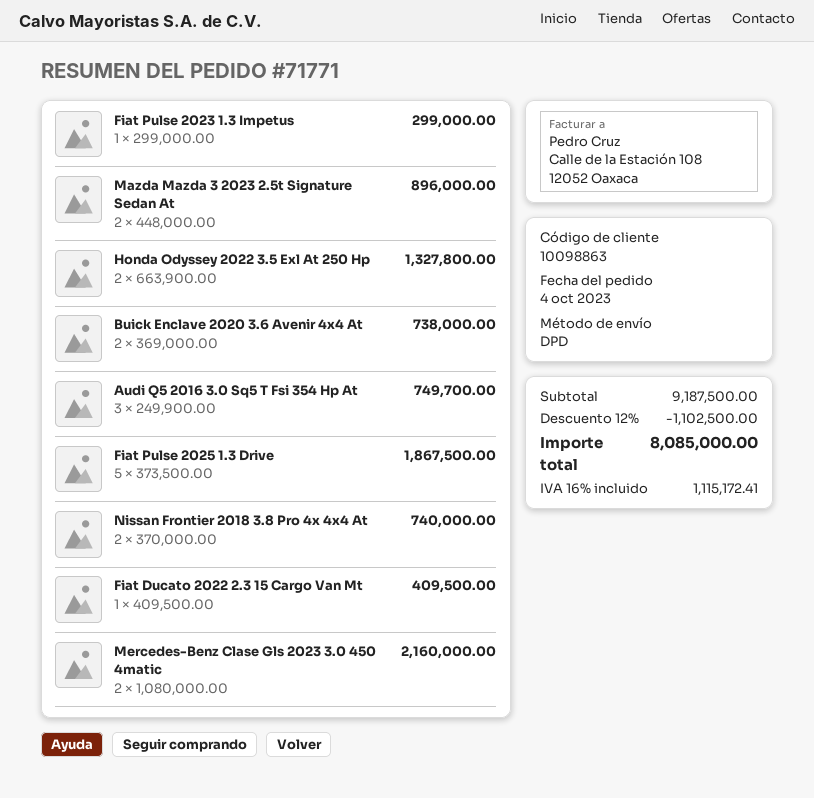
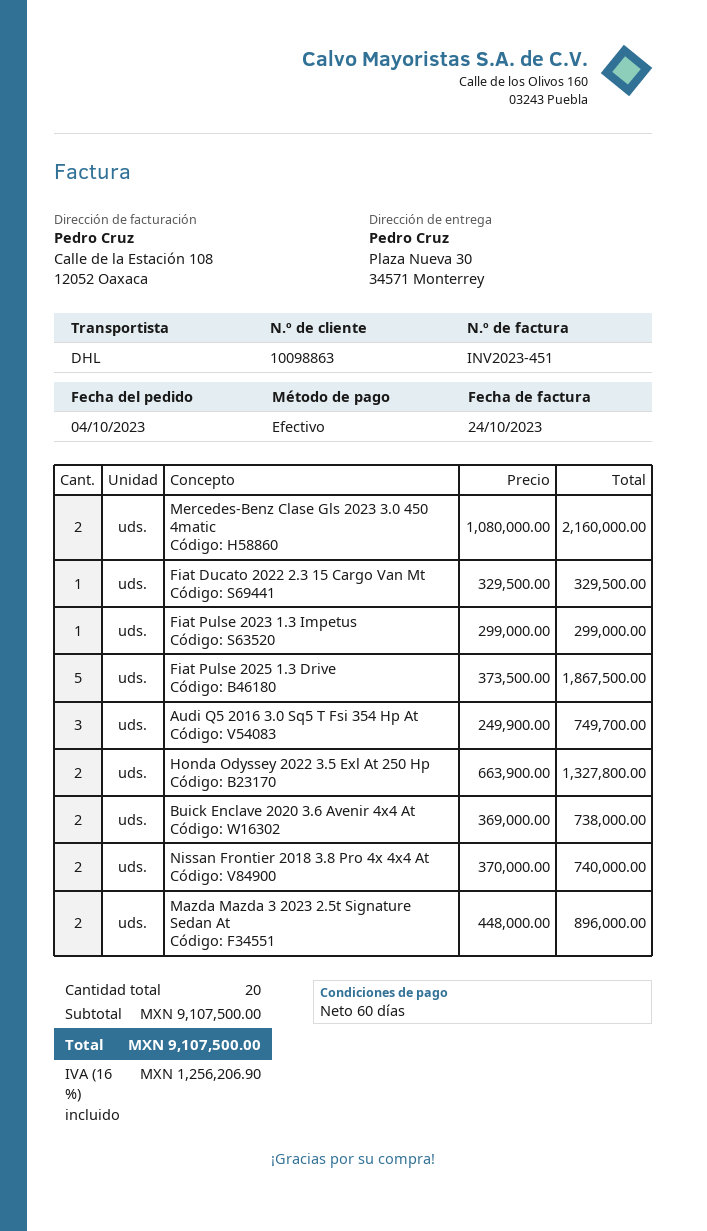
shipping method: DPD -> DHL
Fiat Ducato 2022 2.3 15 Cargo Van Mt: 1 x 409500.00 = 409500.00 -> 1 x 329500.00 = 329500.00
subtotal: 9187500.00 -> 9107500.00
discount: 12% = 1102500.00 -> none
tax: 16% = 1115172.41 -> 16% = 1256206.90
total: 8085000.00 -> 9107500.00

